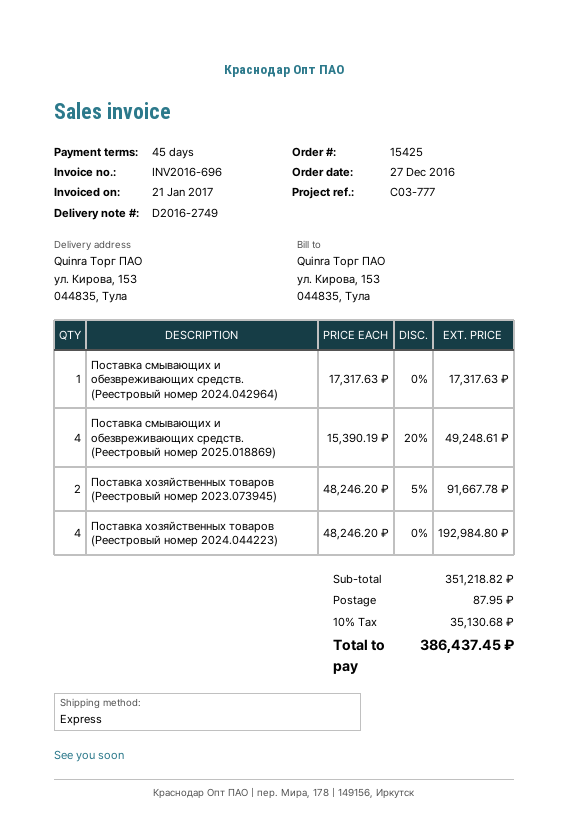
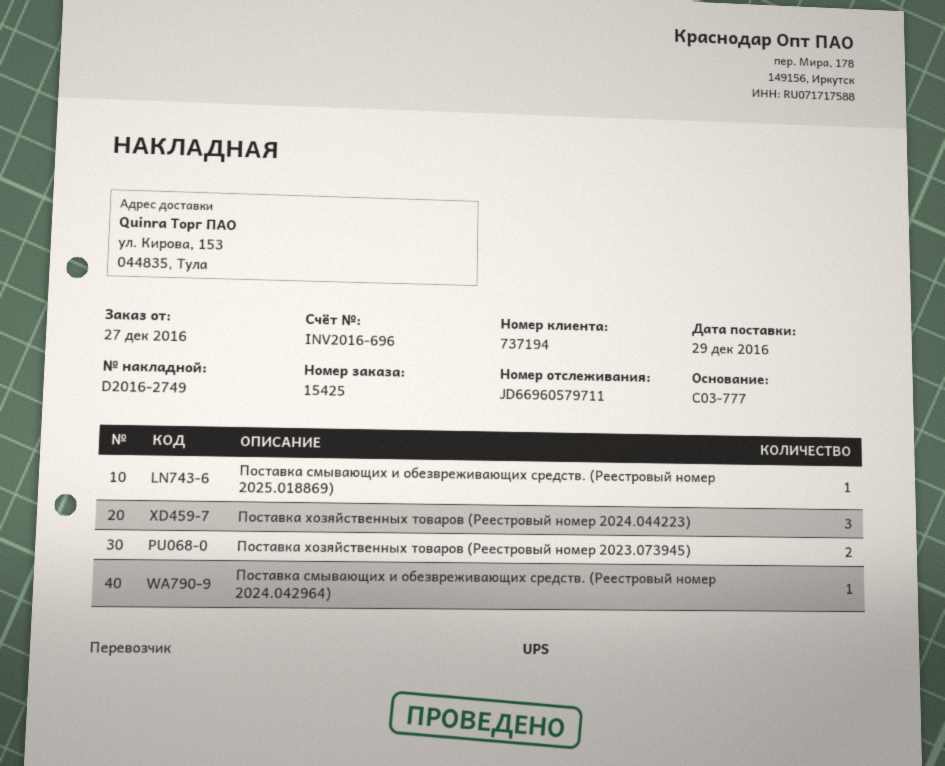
shipping method: express -> UPS
Поставка смывающих и обезвреживающих средств. (Реестровый номер 2025.018869): 4 -> 1
Поставка хозяйственных товаров (Реестровый номер 2024.044223): 4 -> 3

